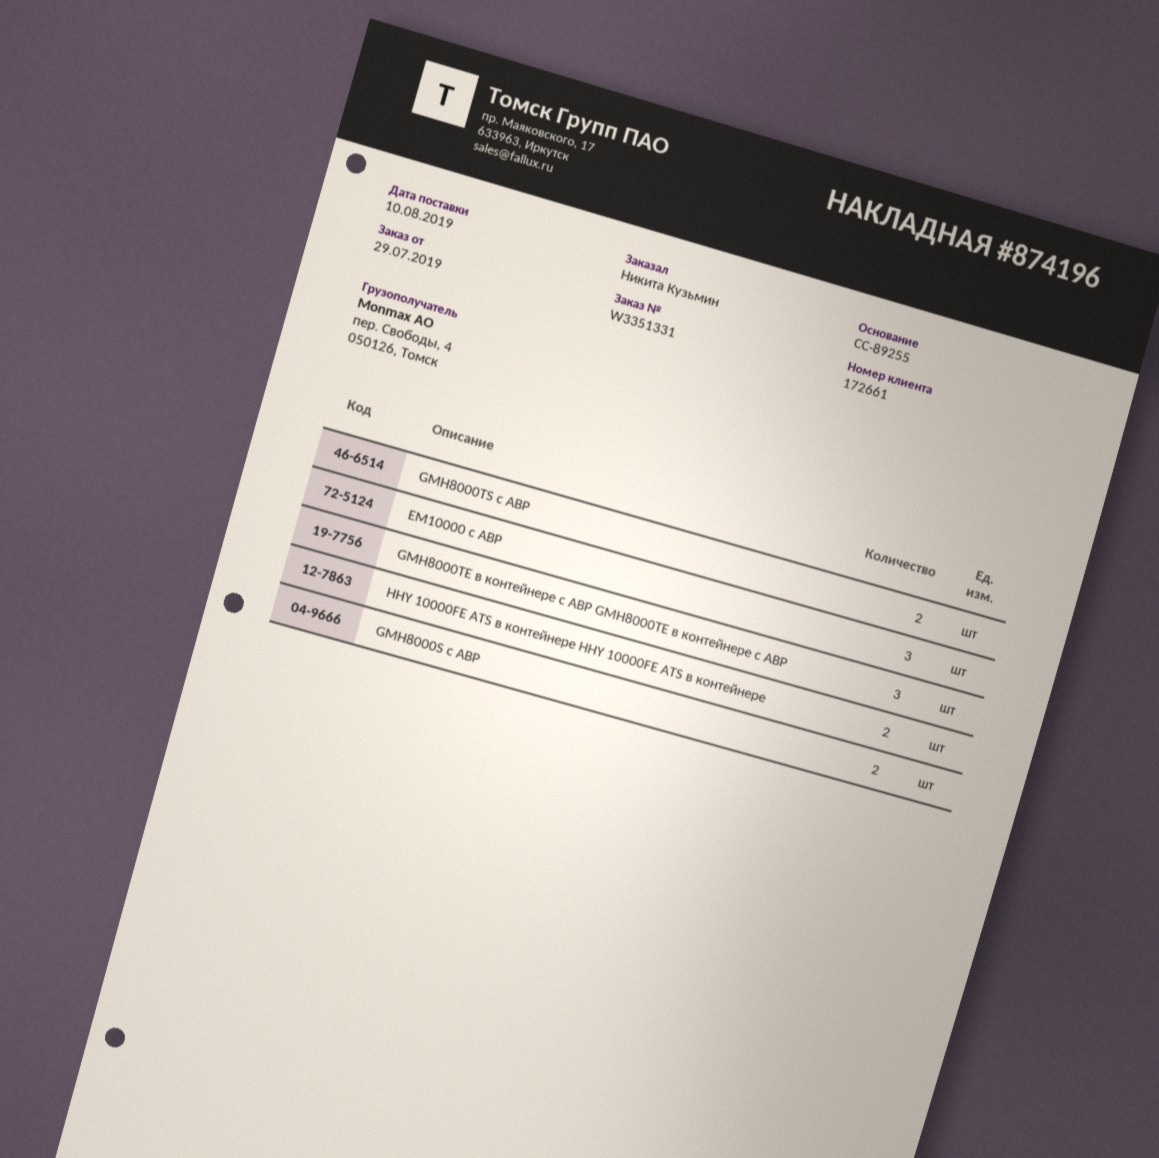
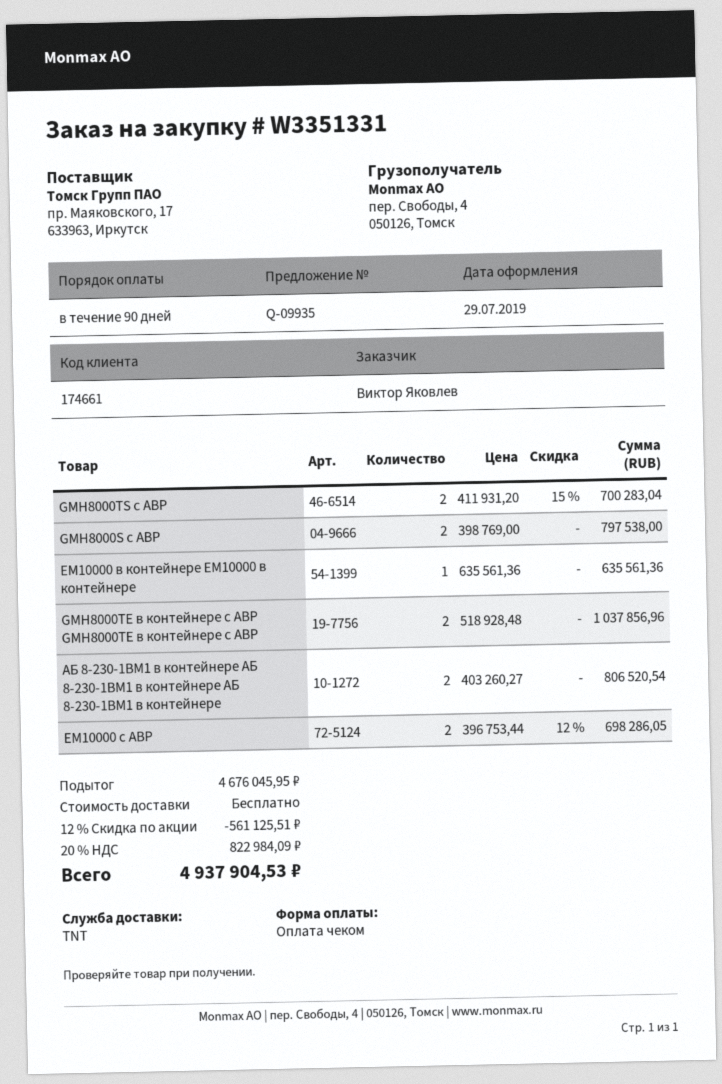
customer number: 172661 -> 174661
ordered by: Никита Кузьмин -> Виктор Яковлев
EM10000 с АВР: 3 -> 2
GMH8000TE в контейнере с АВР GMH8000TE в контейнере с АВР: 3 -> 2
HHY 10000FE ATS в контейнере HHY 10000FE ATS в контейнере: 2 -> none
EM10000 в контейнере EM10000 в контейнере: none -> 1
АБ 8-230-1ВМ1 в контейнере АБ 8-230-1ВМ1 в контейнере АБ 8-230-1ВМ1 в контейнере: none -> 2

